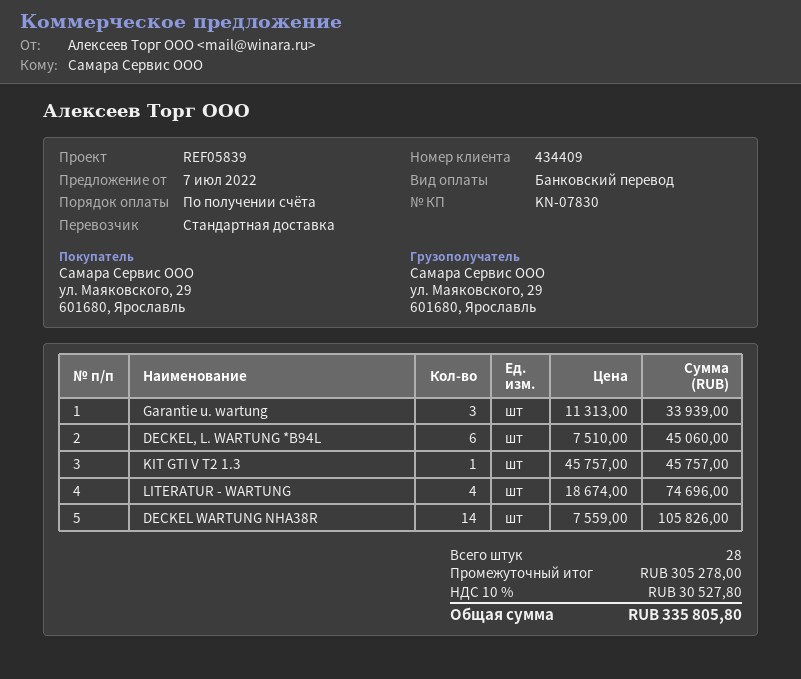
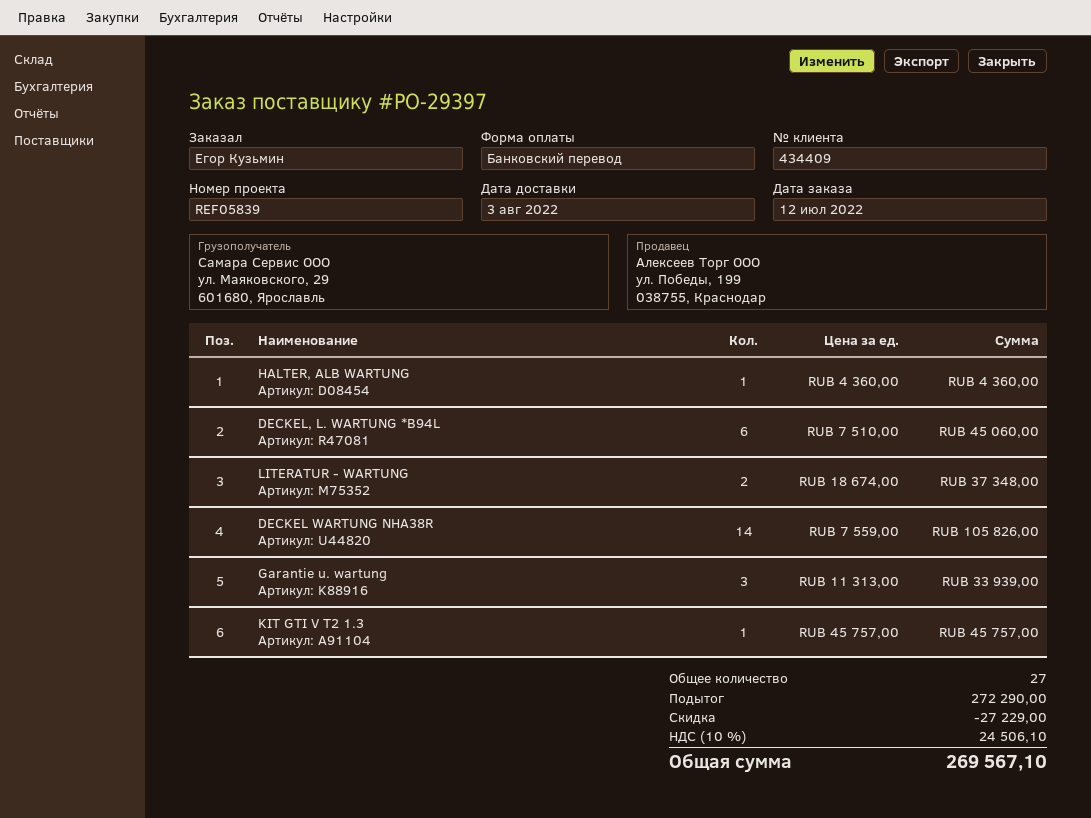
LITERATUR - WARTUNG: 4 x 18674.00 = 74696.00 -> 2 x 18674.00 = 37348.00
HALTER, ALB WARTUNG: none -> 1 x 4360.00 = 4360.00
total quantity: 28 -> 27
subtotal: 305278.00 -> 272290.00
discount: none -> 27229.00
tax: 10% = 30527.80 -> 10% = 24506.10
total: 335805.80 -> 269567.10

